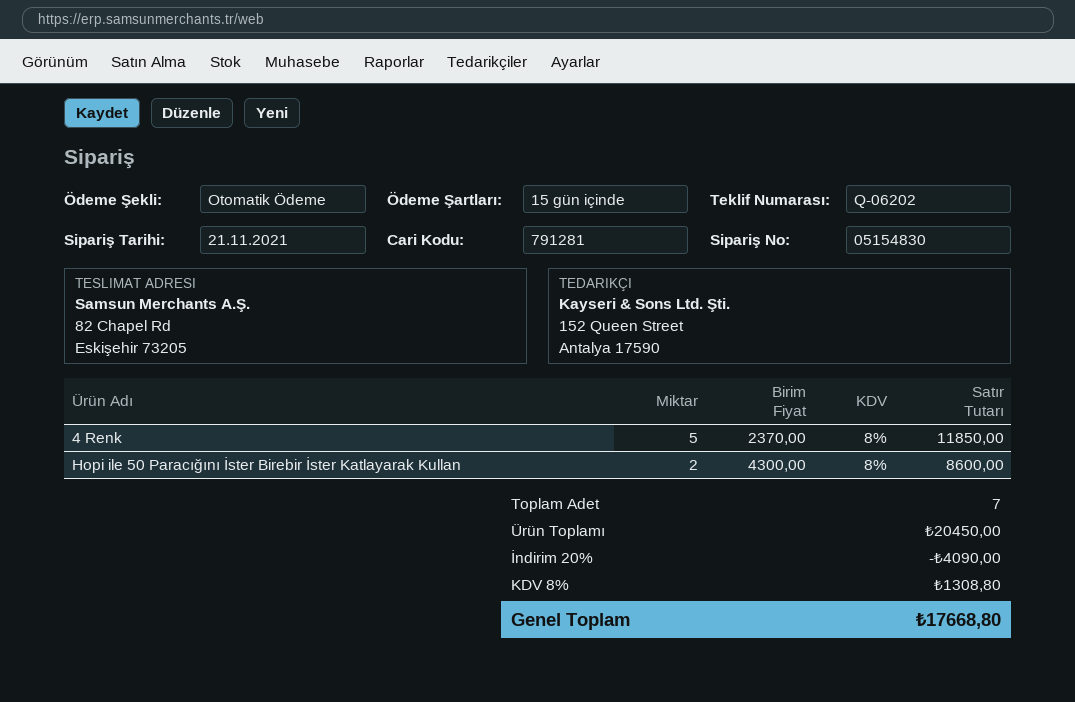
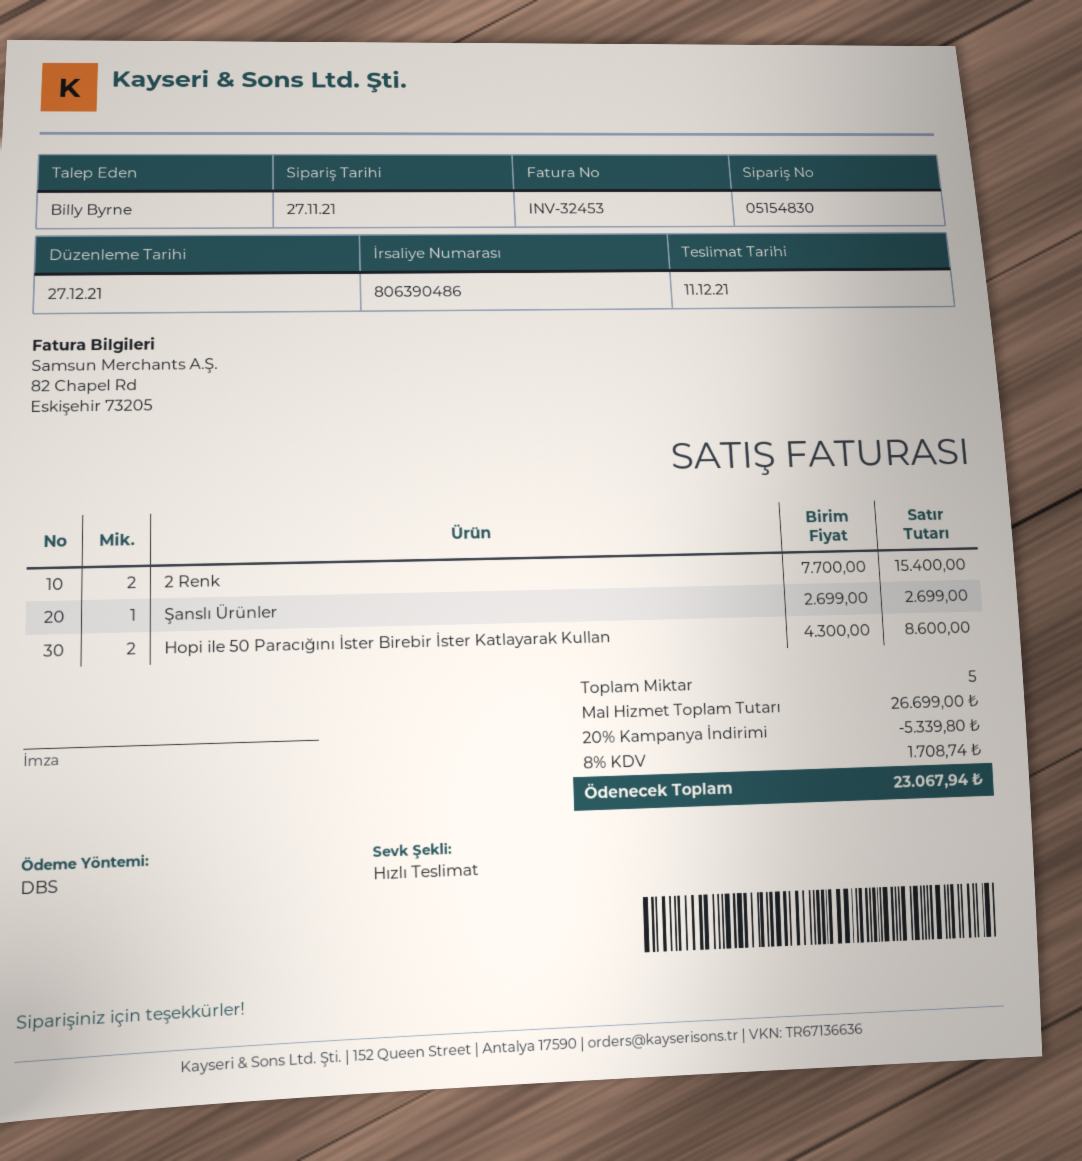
order date: 2021-11-21 -> 2021-11-27
4 Renk: 5 x 2370.00 = 11850.00 -> none
2 Renk: none -> 2 x 7700.00 = 15400.00
Şanslı Ürünler: none -> 1 x 2699.00 = 2699.00
total quantity: 7 -> 5
subtotal: 20450.00 -> 26699.00
discount: 20% = 4090.00 -> 20% = 5339.80
tax: 8% = 1308.80 -> 8% = 1708.74
total: 17668.80 -> 23067.94

